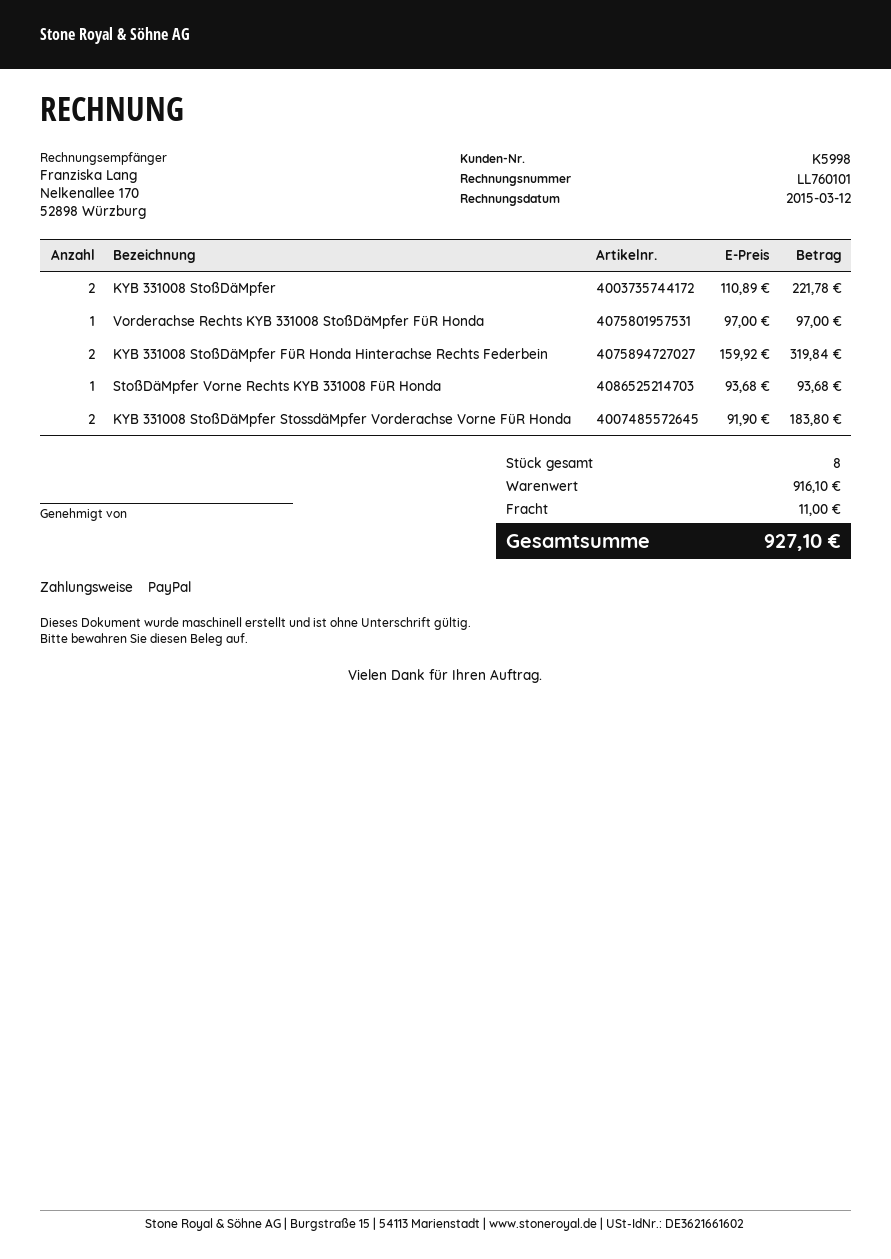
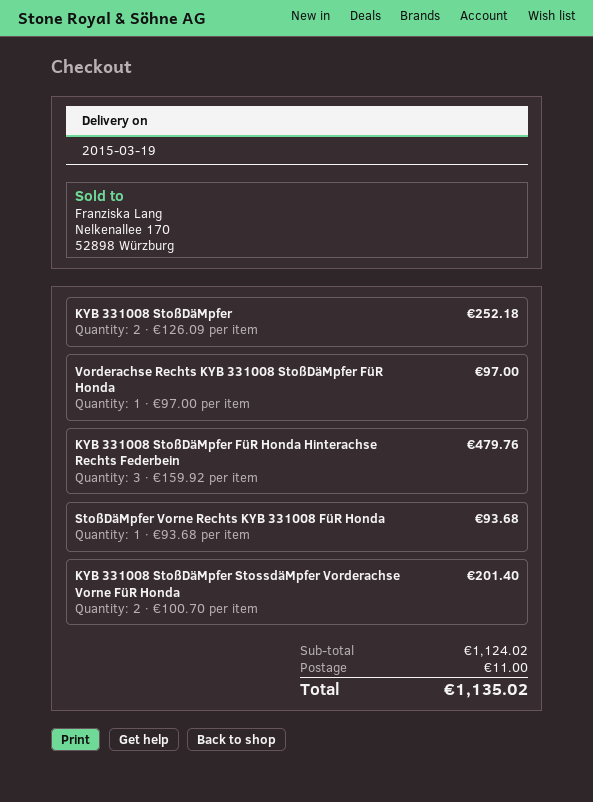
KYB 331008 StoßDäMpfer: 2 x 110.89 = 221.78 -> 2 x 126.09 = 252.18
KYB 331008 StoßDäMpfer FüR Honda Hinterachse Rechts Federbein: 2 x 159.92 = 319.84 -> 3 x 159.92 = 479.76
KYB 331008 StoßDäMpfer StossdäMpfer Vorderachse Vorne FüR Honda: 2 x 91.90 = 183.80 -> 2 x 100.70 = 201.40
subtotal: 916.10 -> 1124.02
total: 927.10 -> 1135.02

